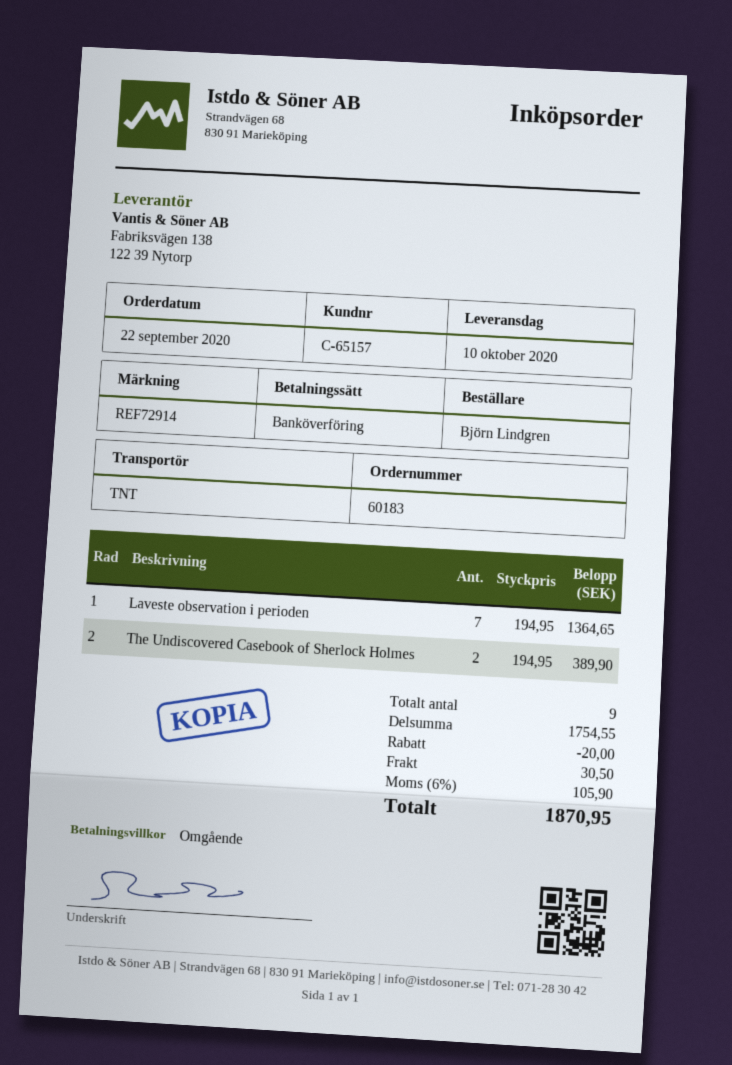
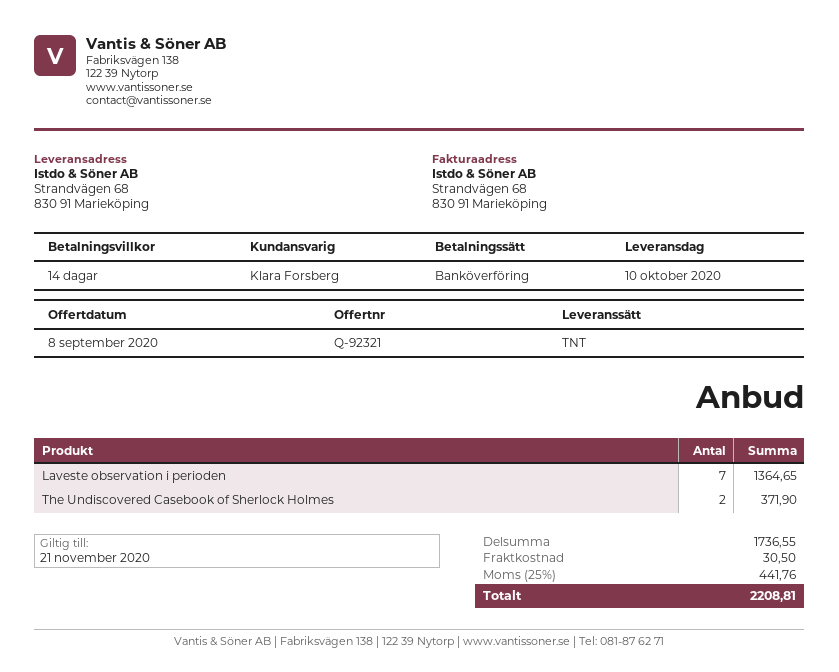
payment terms: on receipt -> 14 days
The Undiscovered Casebook of Sherlock Holmes: 2 for 389.90 -> 2 for 371.90
subtotal: 1754.55 -> 1736.55
discount: 20.00 -> none
tax: 6% = 105.90 -> 25% = 441.76
total: 1870.95 -> 2208.81

